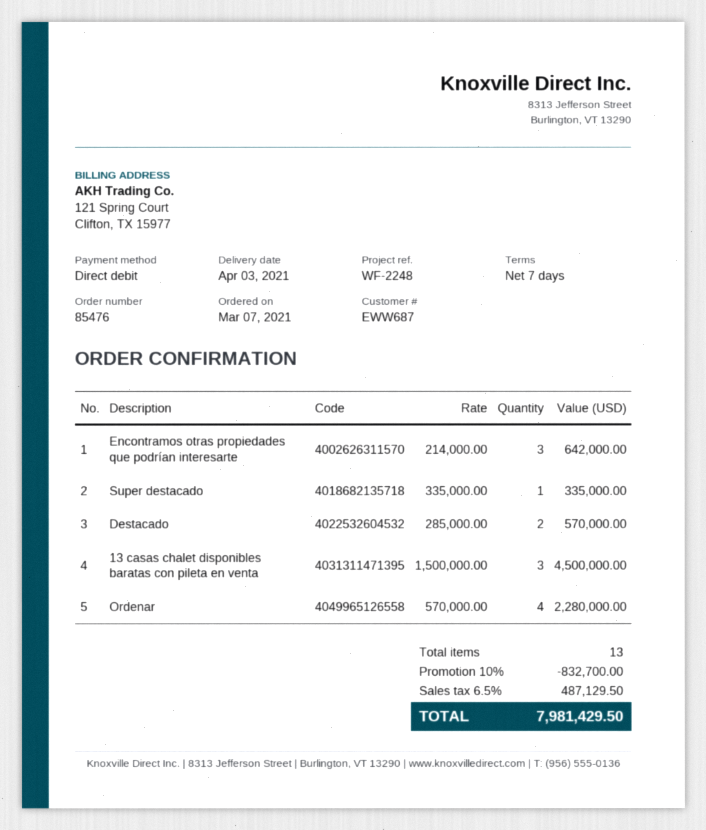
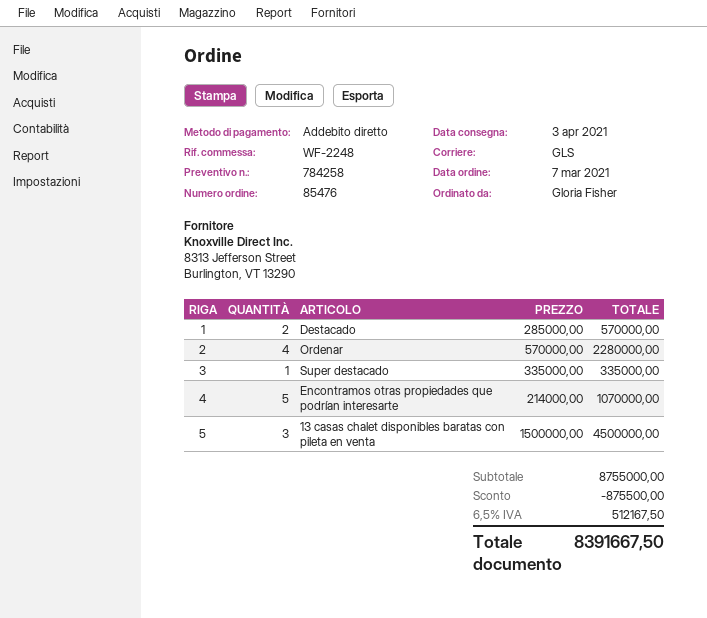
Encontramos otras propiedades que podrían interesarte: 3 x 214000.00 = 642000.00 -> 5 x 214000.00 = 1070000.00
discount: 832700.00 -> 875500.00
tax: 6.5% = 487129.50 -> 6.5% = 512167.50
total: 7981429.50 -> 8391667.50

